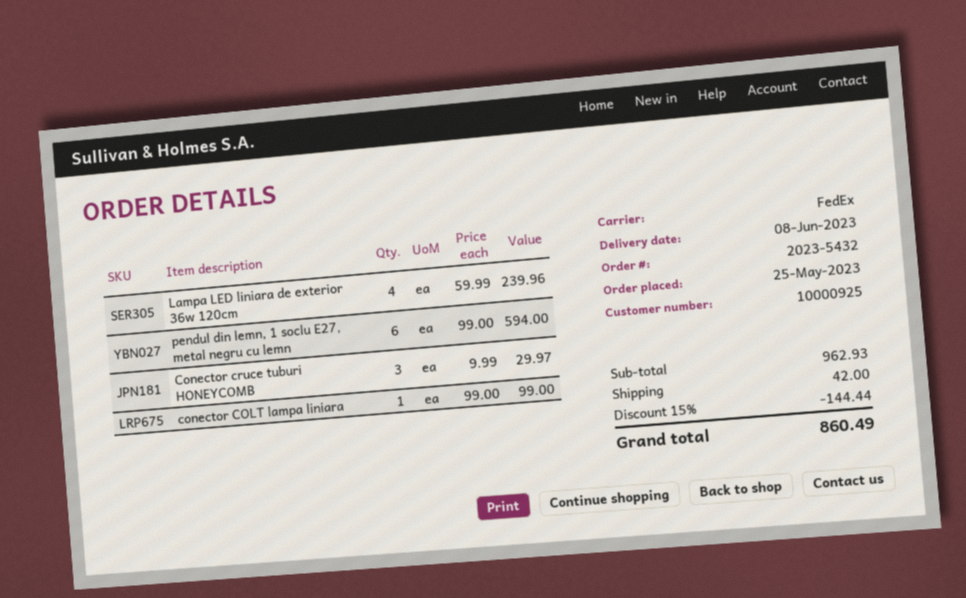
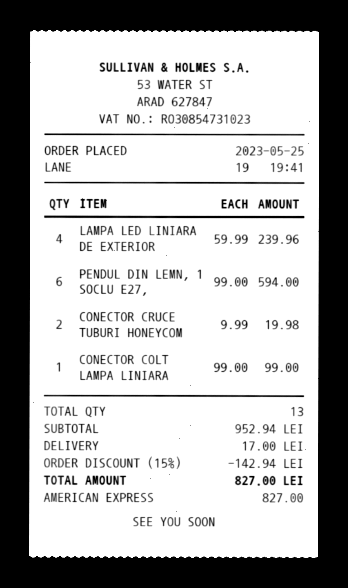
Conector cruce tuburi HONEYCOMB: 3 x 9.99 = 29.97 -> 2 x 9.99 = 19.98
subtotal: 962.93 -> 952.94
discount: 15% = 144.44 -> 15% = 142.94
shipping: 42.00 -> 17.00
total: 860.49 -> 827.00

